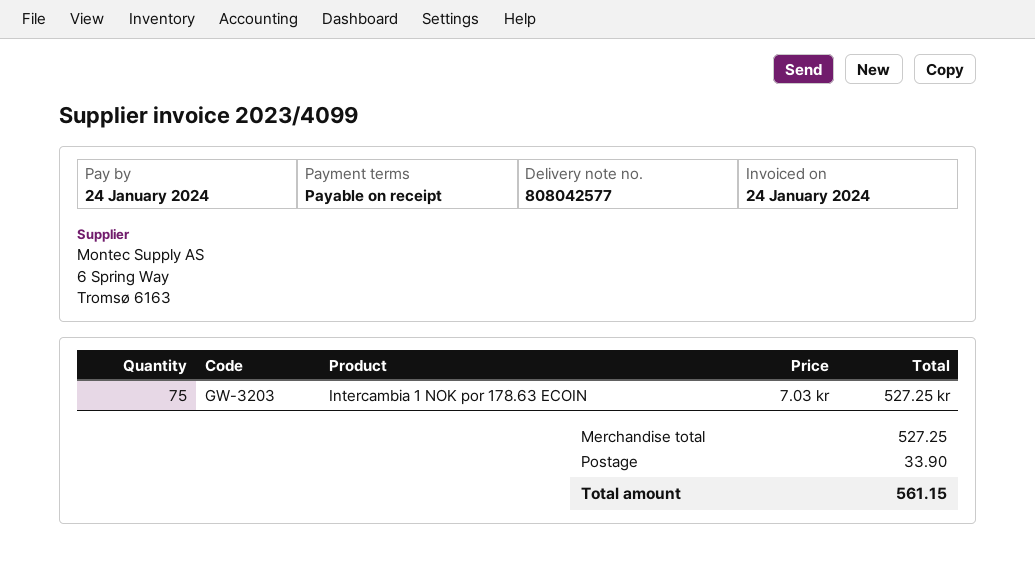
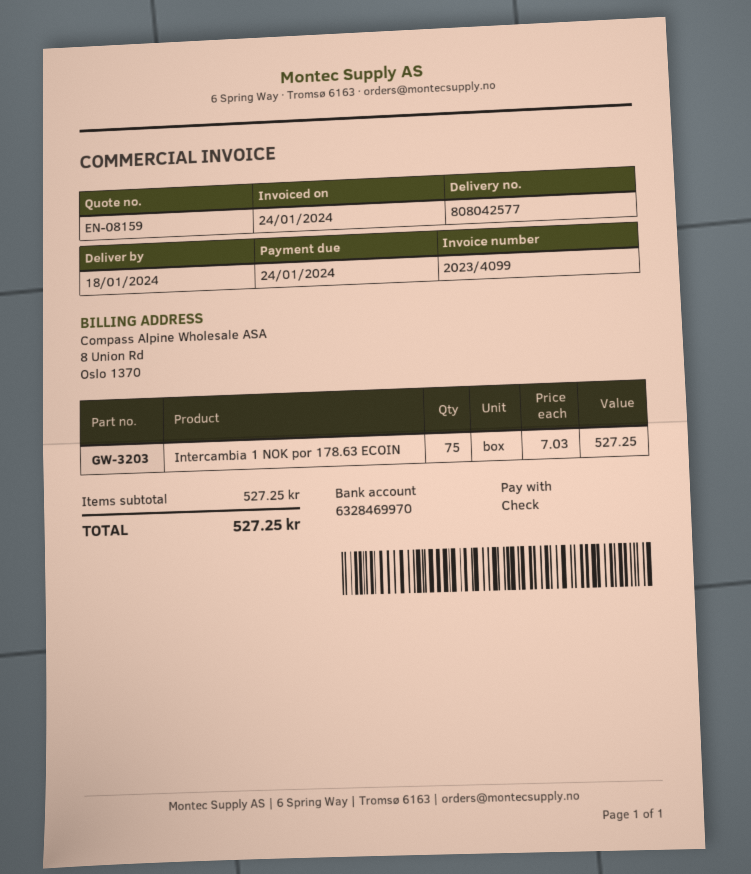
shipping: 33.90 -> none
total: 561.15 -> 527.25

